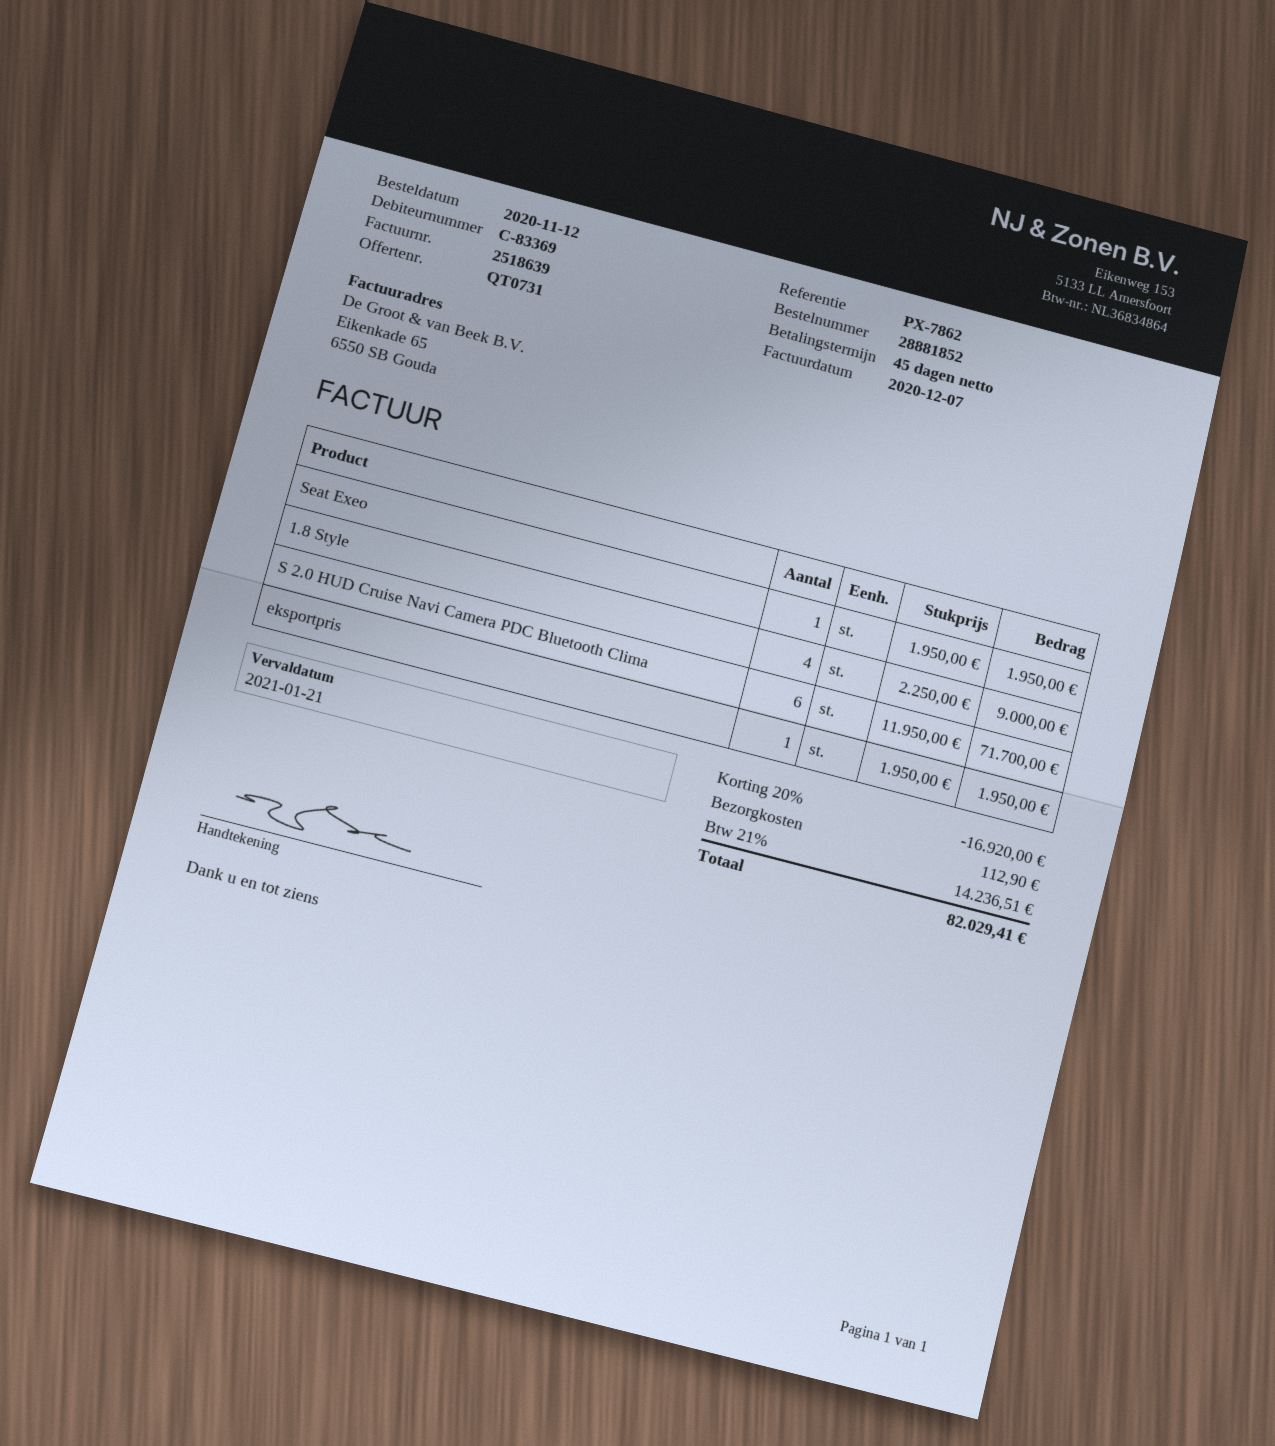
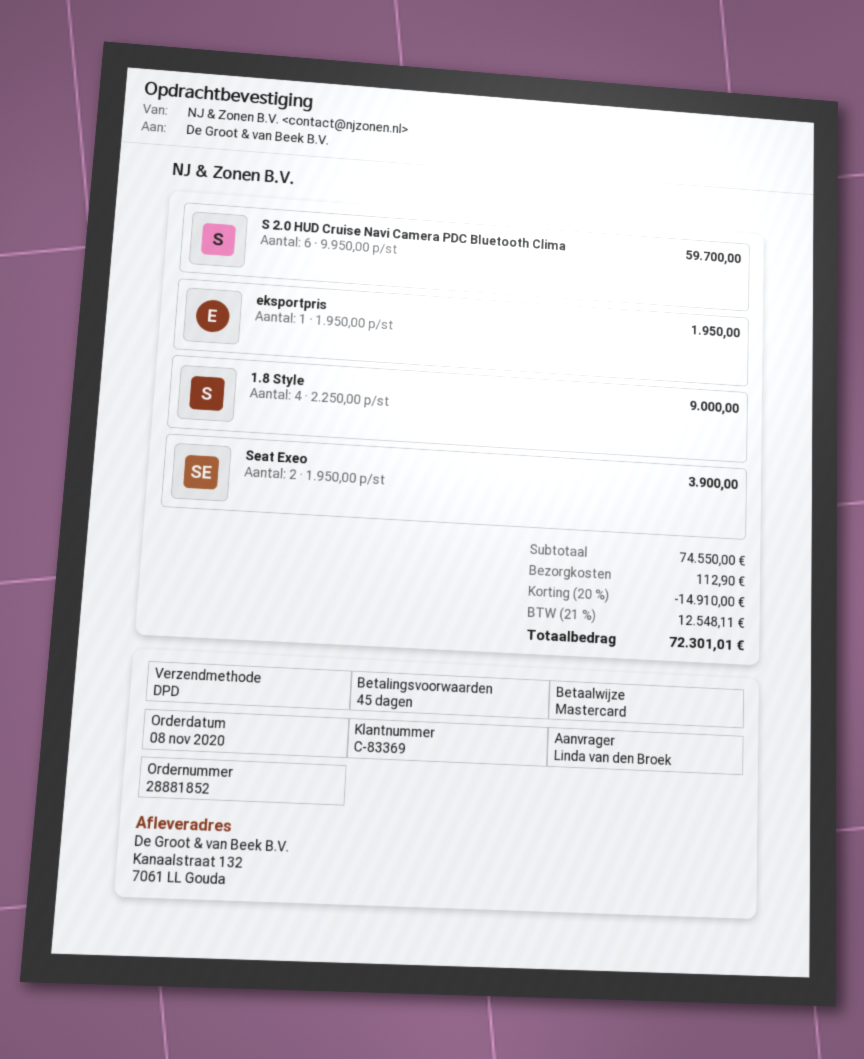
order date: 2020-11-12 -> 2020-11-08
Seat Exeo: 1 x 1950.00 = 1950.00 -> 2 x 1950.00 = 3900.00
S 2.0 HUD Cruise Navi Camera PDC Bluetooth Clima: 6 x 11950.00 = 71700.00 -> 6 x 9950.00 = 59700.00
discount: 20% = 16920.00 -> 20% = 14910.00
tax: 21% = 14236.51 -> 21% = 12548.11
total: 82029.41 -> 72301.01

